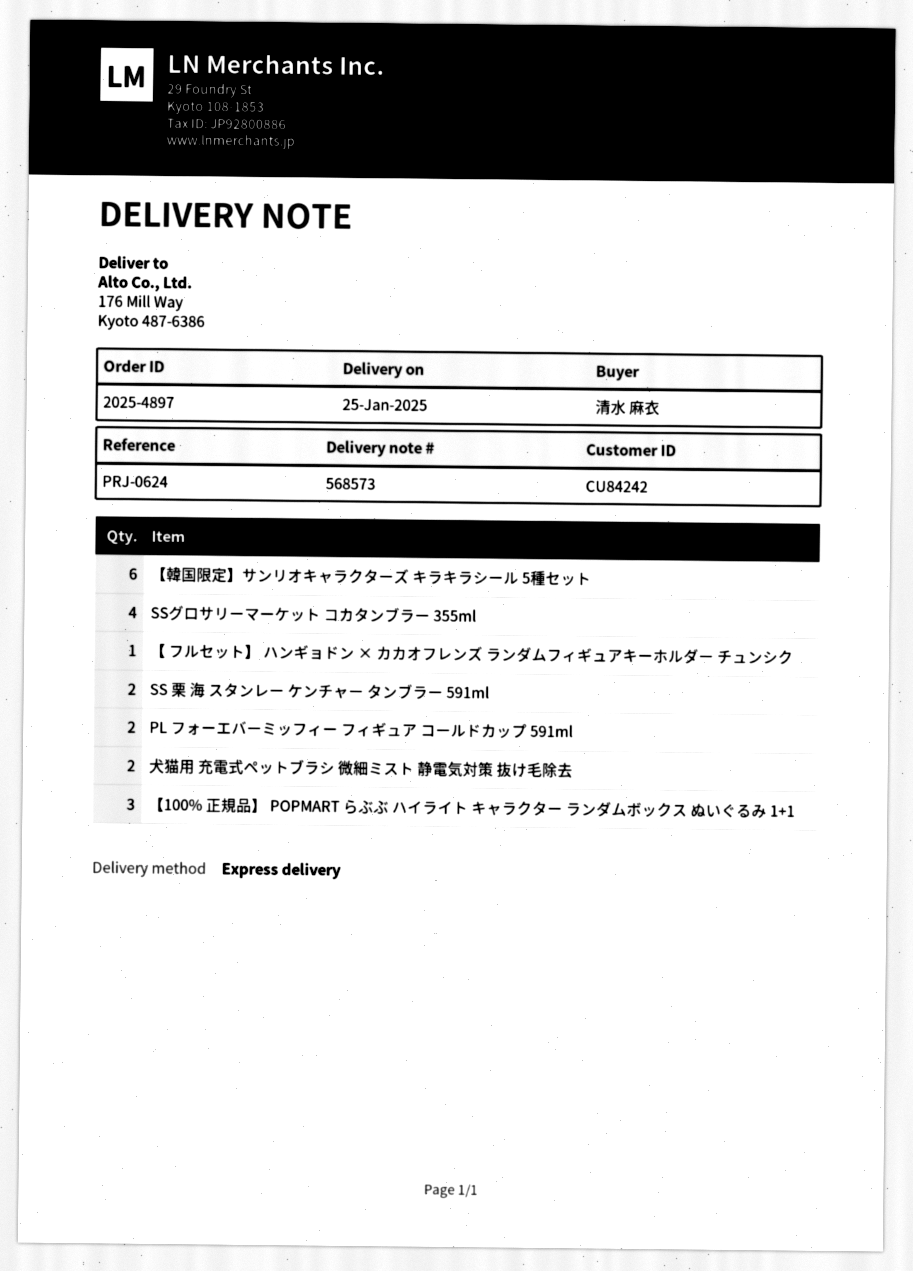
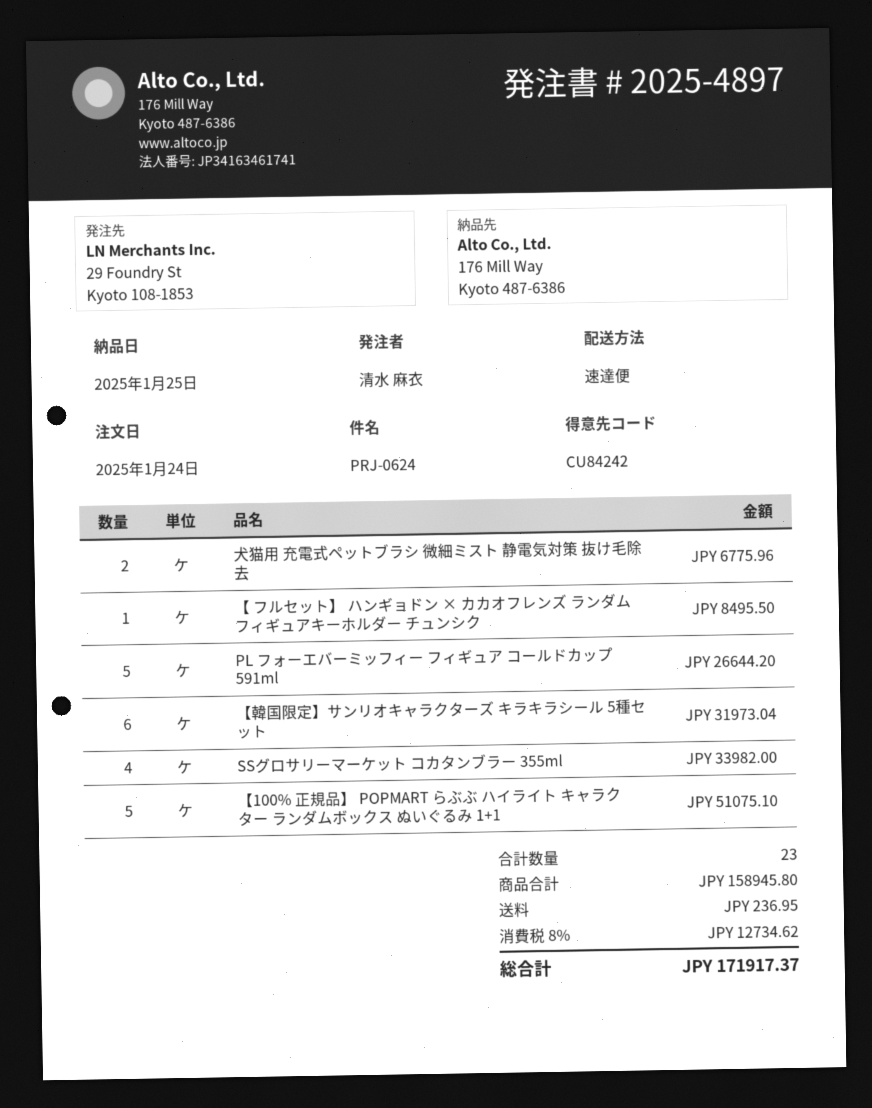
SS 栗 海 スタンレー ケンチャー タンブラー 591ml: 2 -> none
PL フォーエバーミッフィー フィギュア コールドカップ 591ml: 2 -> 5
【100% 正規品】 POPMART らぶぶ ハイライト キャラクター ランダムボックス ぬいぐるみ 1+1: 3 -> 5

